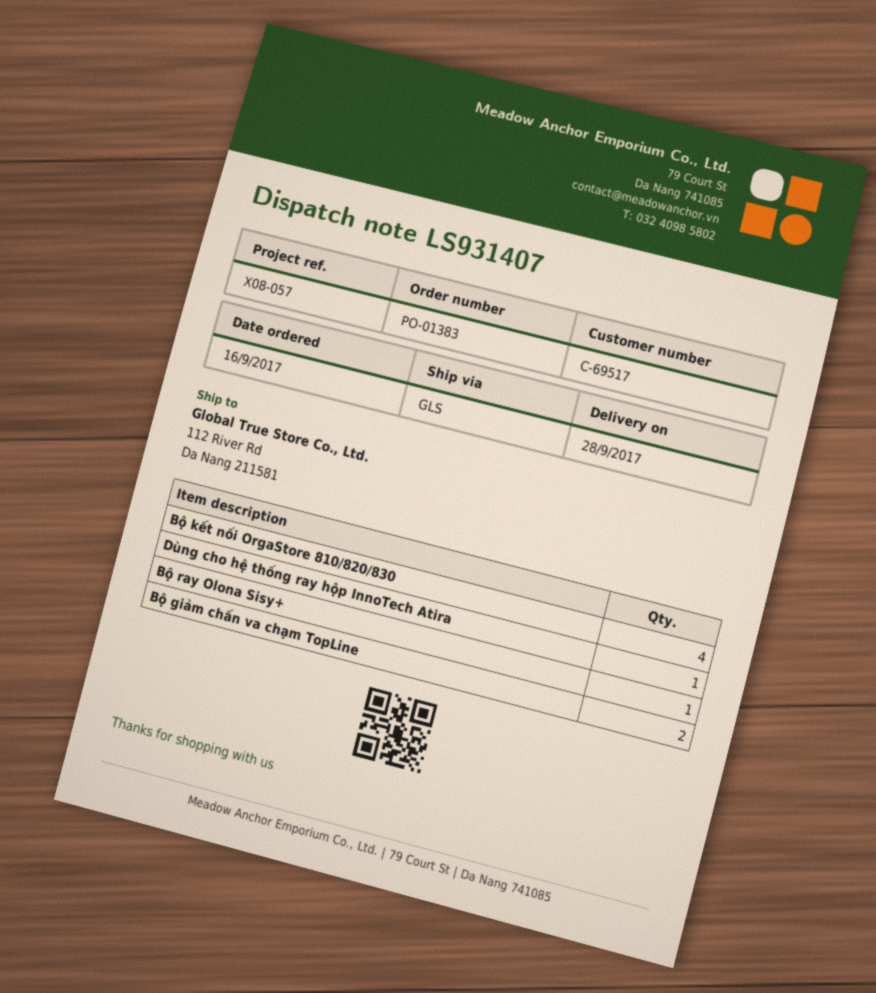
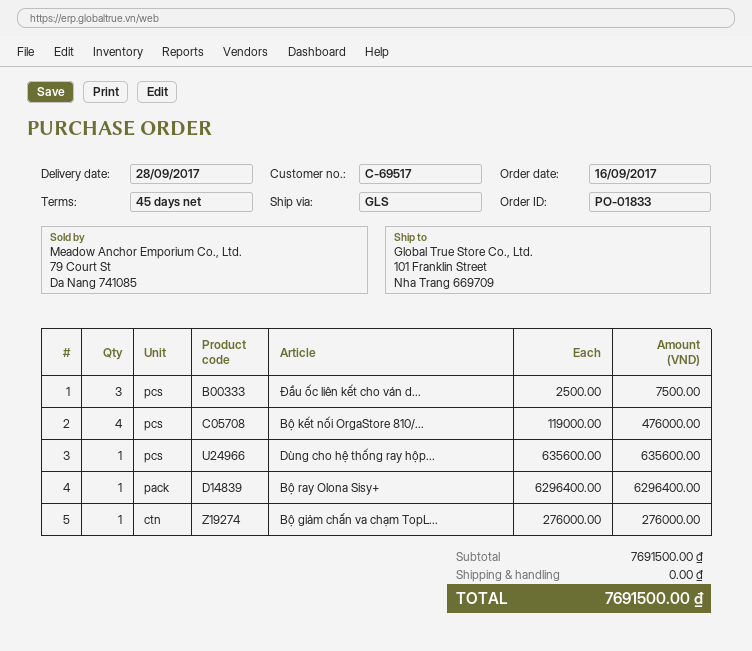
order number: PO-01383 -> PO-01833
ship to: 112 River Rd, Da Nang 211581 -> 101 Franklin Street, Nha Trang 669709
Bộ giảm chấn va chạm TopLine: 2 -> 1
Đầu ốc liên kết cho ván d...: none -> 3

